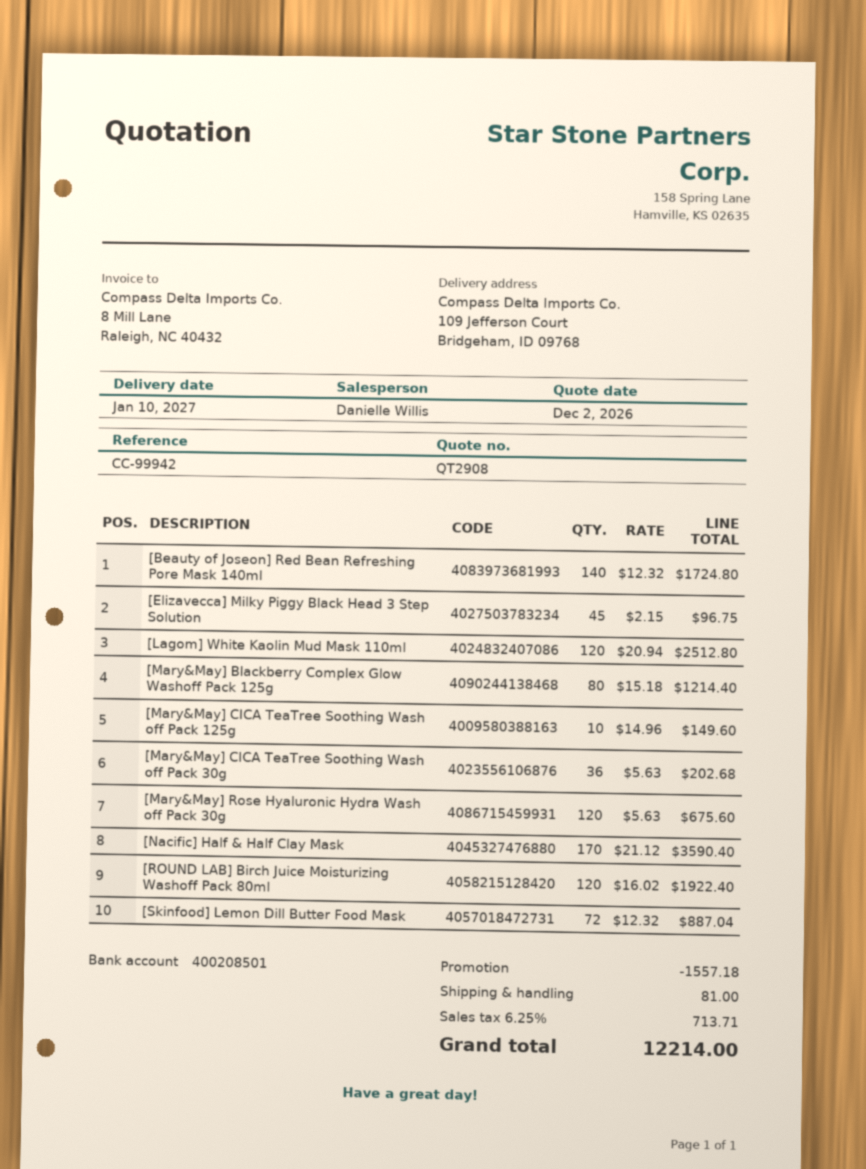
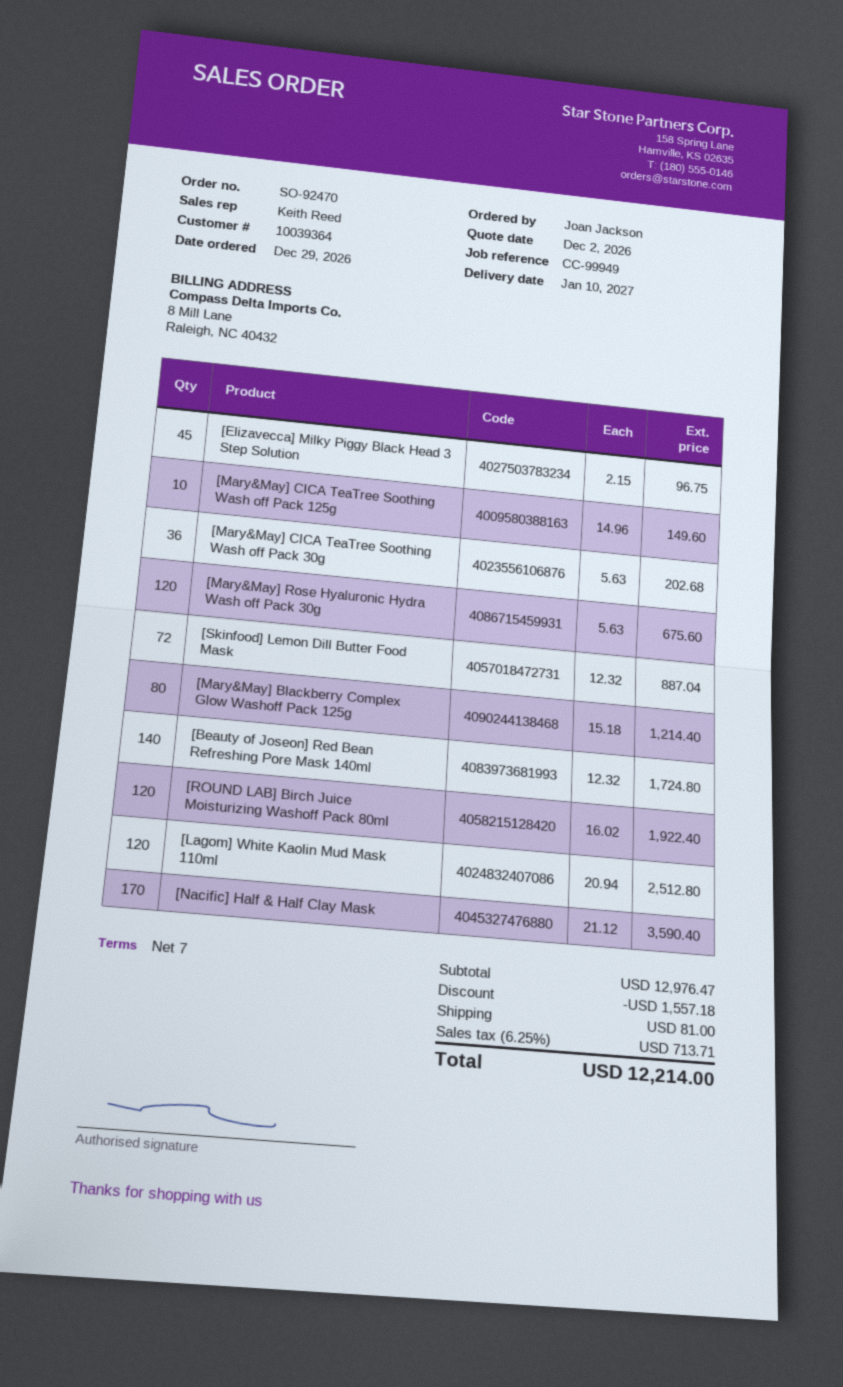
reference: CC-99942 -> CC-99949
sales rep: Danielle Willis -> Keith Reed

